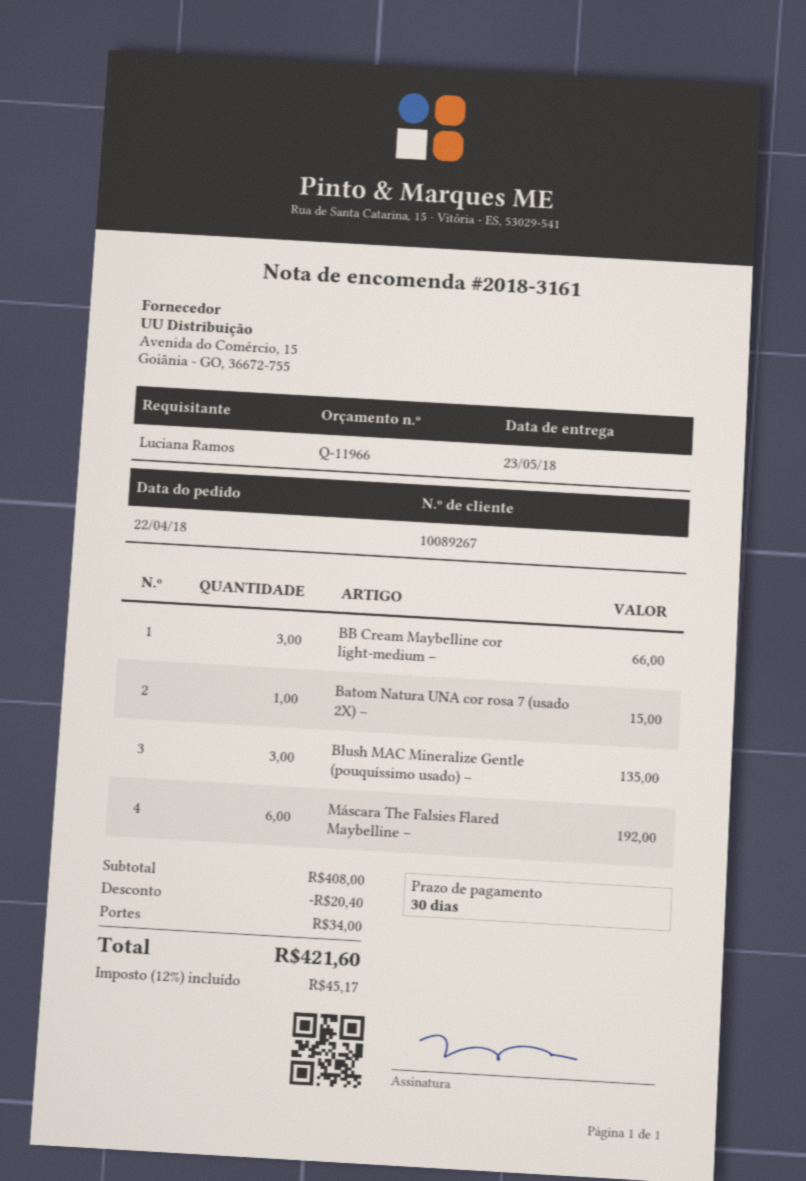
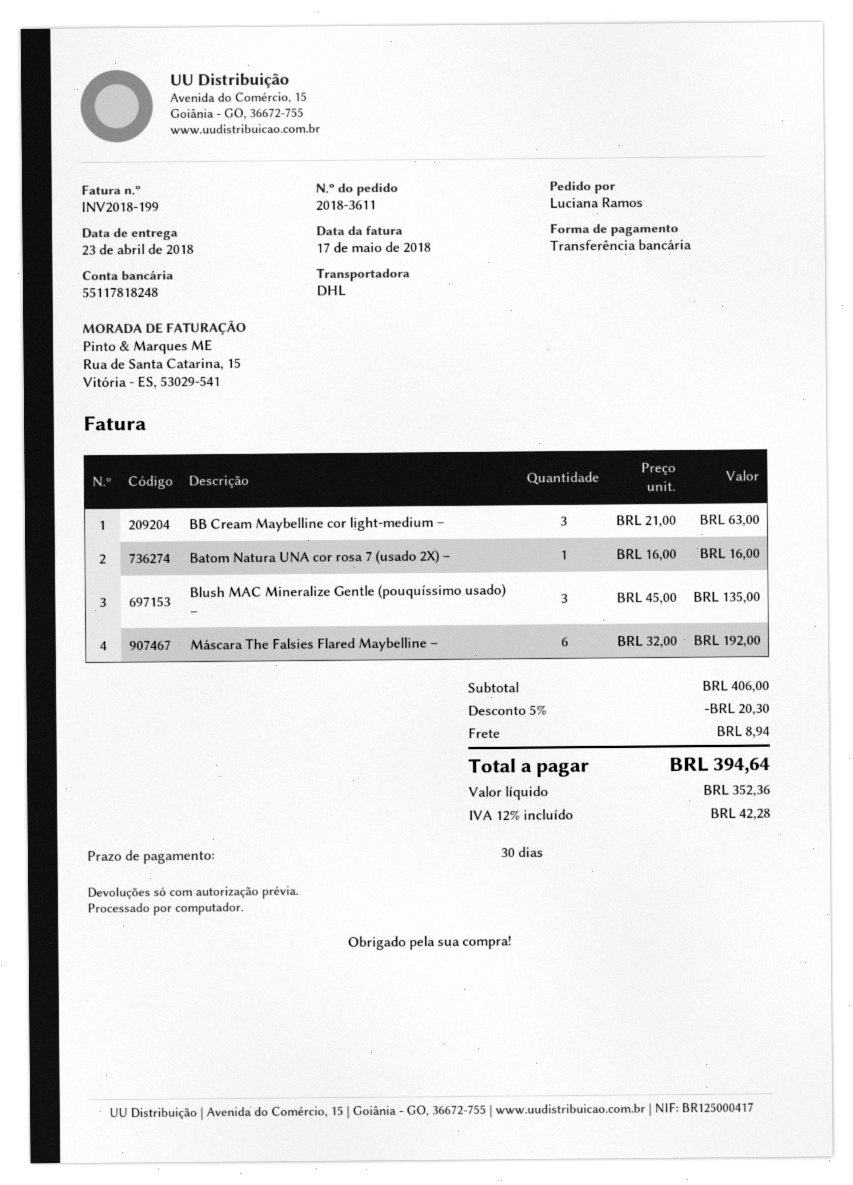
order number: 2018-3161 -> 2018-3611
delivery date: 2018-05-23 -> 2018-04-23
BB Cream Maybelline cor light-medium –: 3 for 66.00 -> 3 for 63.00
Batom Natura UNA cor rosa 7 (usado 2X) –: 1 for 15.00 -> 1 for 16.00
subtotal: 408.00 -> 406.00
discount: 20.40 -> 20.30
shipping: 34.00 -> 8.94
tax: 12% = 45.17 -> 12% = 42.28
total: 421.60 -> 394.64

